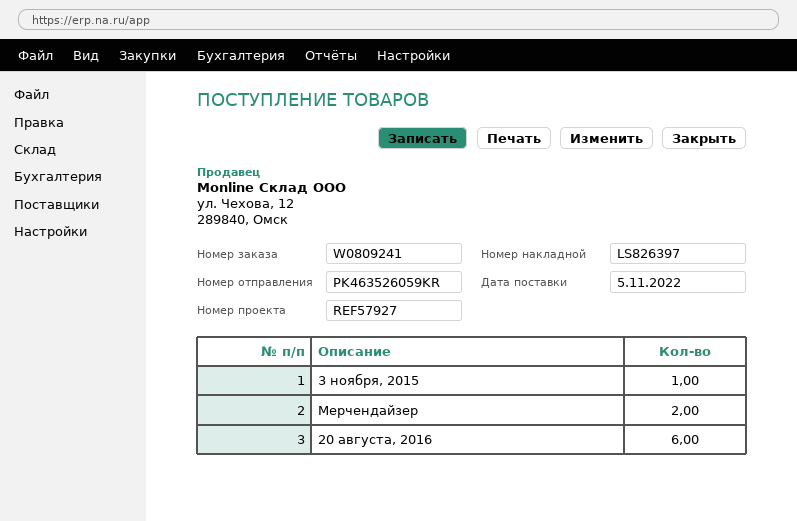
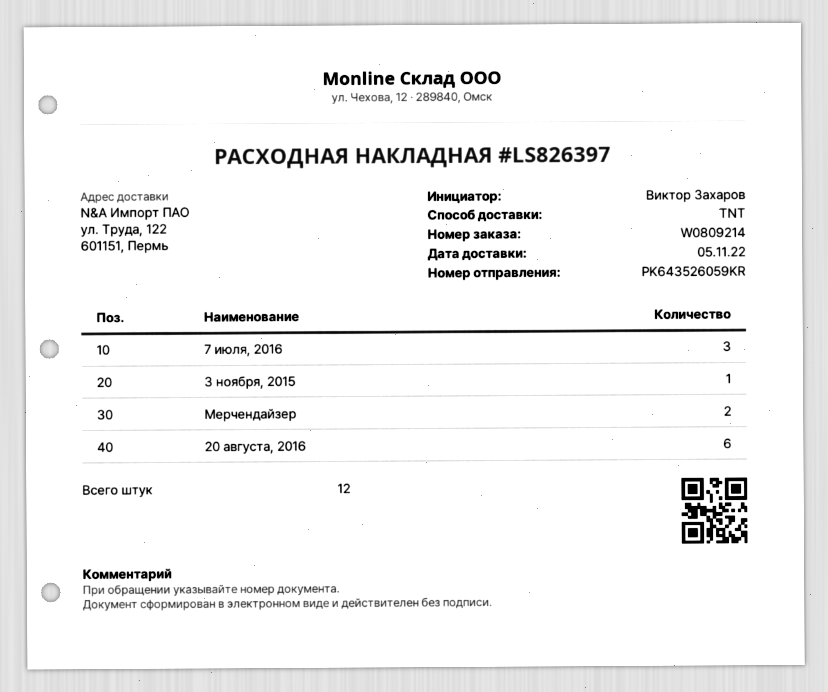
order number: W0809241 -> W0809214
tracking number: PK463526059KR -> PK643526059KR
7 июля, 2016: none -> 3

